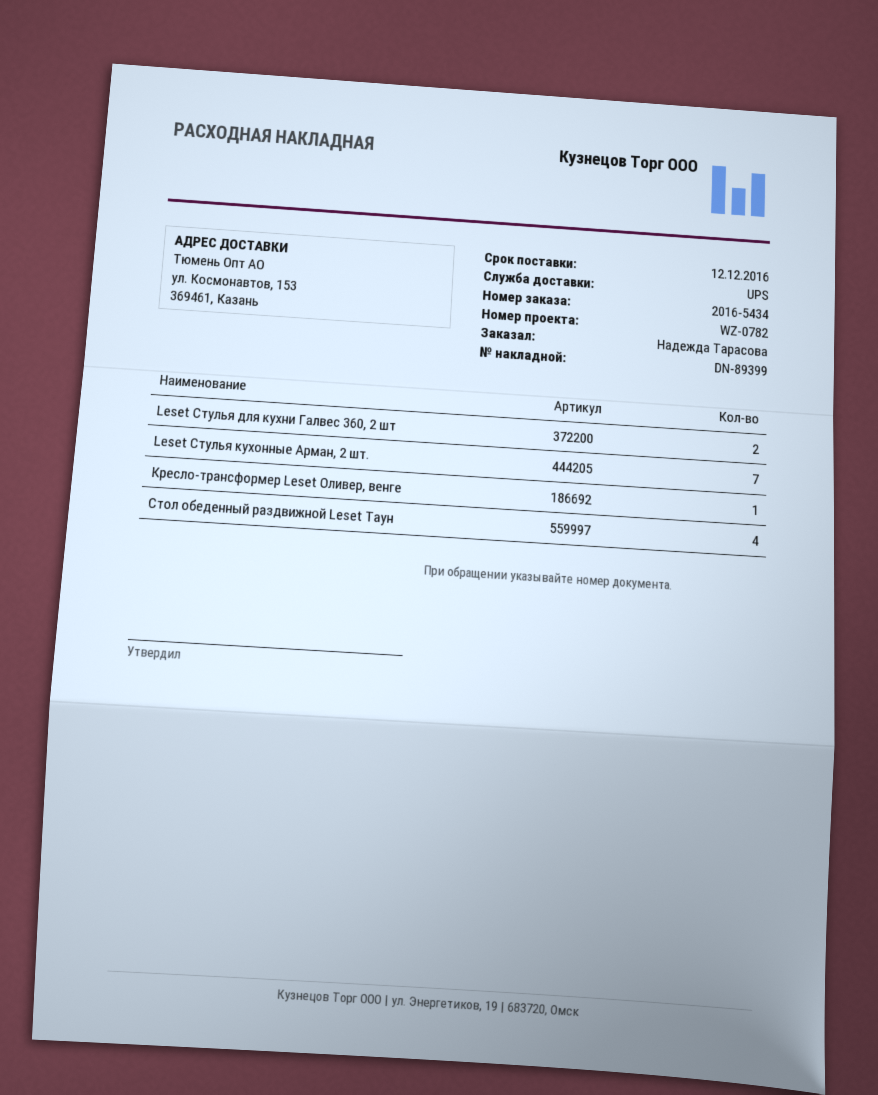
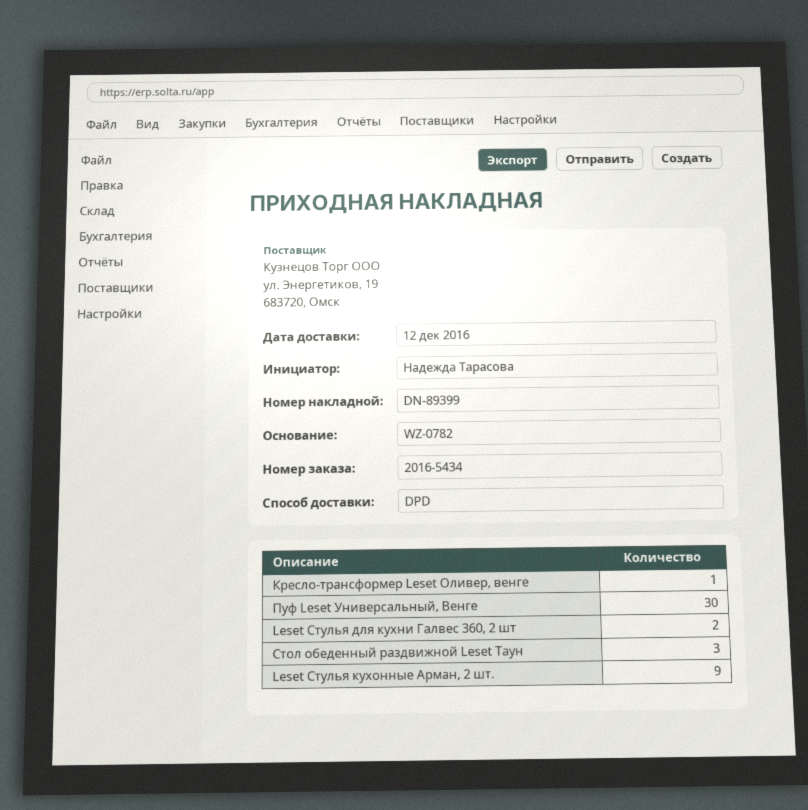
shipping method: UPS -> DPD
Leset Стулья кухонные Арман, 2 шт.: 7 -> 9
Стол обеденный раздвижной Leset Таун: 4 -> 3
Пуф Leset Универсальный, Венге: none -> 30

